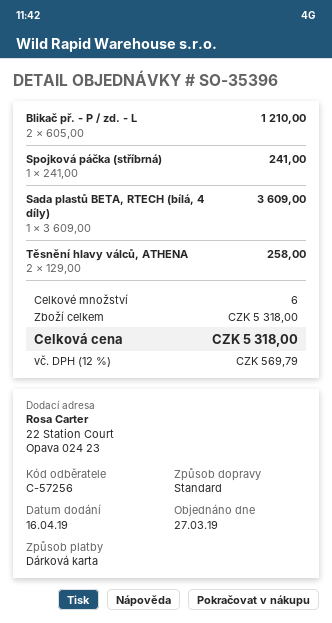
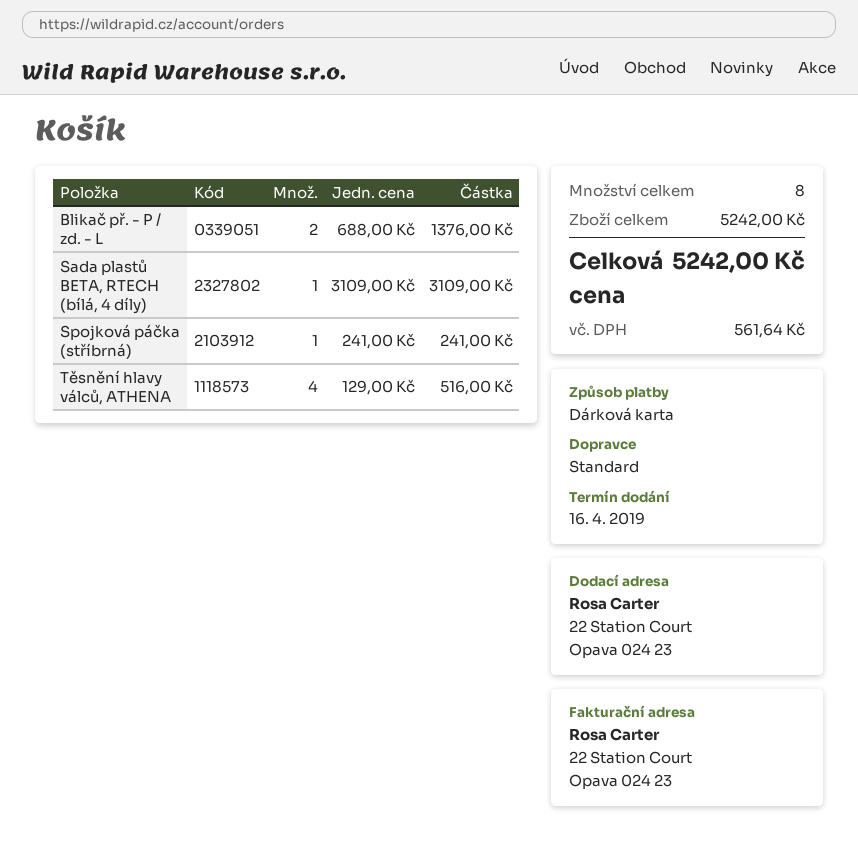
Blikač př. - P / zd. - L: 2 x 605.00 = 1210.00 -> 2 x 688.00 = 1376.00
Sada plastů BETA, RTECH (bílá, 4 díly): 1 x 3609.00 = 3609.00 -> 1 x 3109.00 = 3109.00
Těsnění hlavy válců, ATHENA: 2 x 129.00 = 258.00 -> 4 x 129.00 = 516.00
total quantity: 6 -> 8
subtotal: 5318.00 -> 5242.00
tax: 569.79 -> 561.64
total: 5318.00 -> 5242.00

